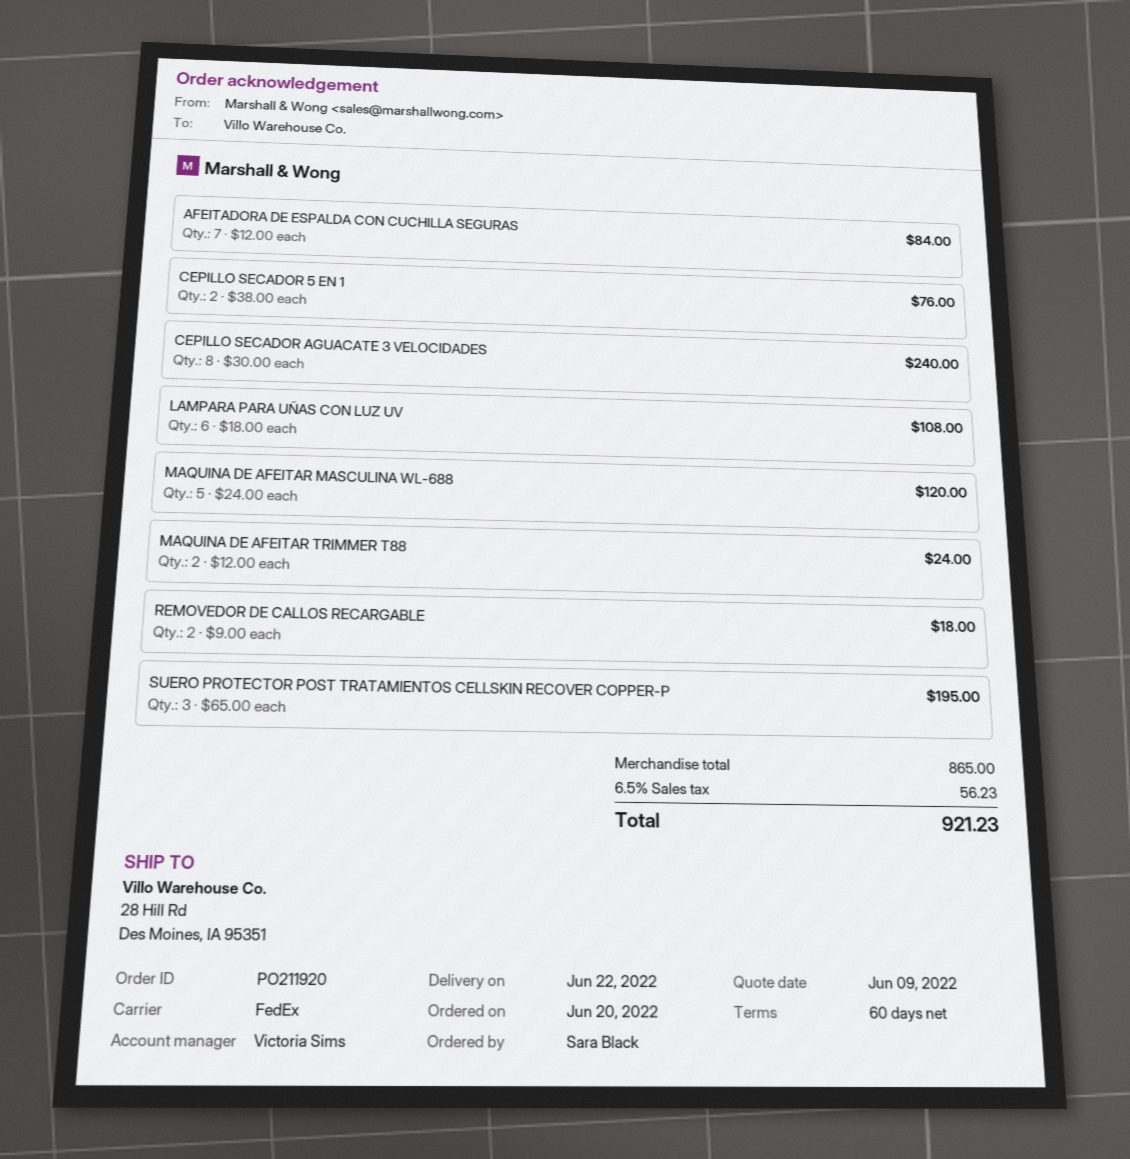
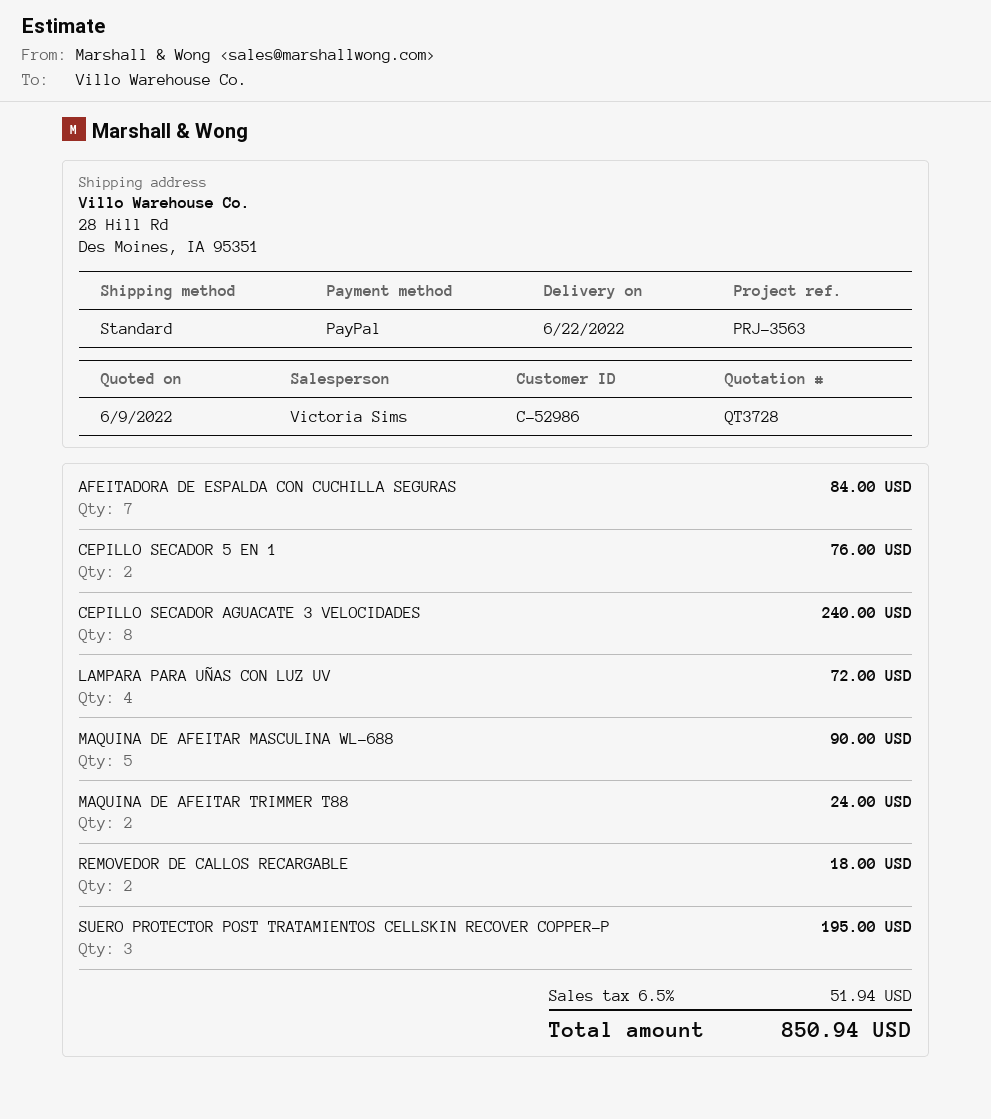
shipping method: FedEx -> standard
LAMPARA PARA UÑAS CON LUZ UV: 6 for 108.00 -> 4 for 72.00
MAQUINA DE AFEITAR MASCULINA WL-688: 5 for 120.00 -> 5 for 90.00
tax: 6.5% = 56.23 -> 6.5% = 51.94
total: 921.23 -> 850.94

